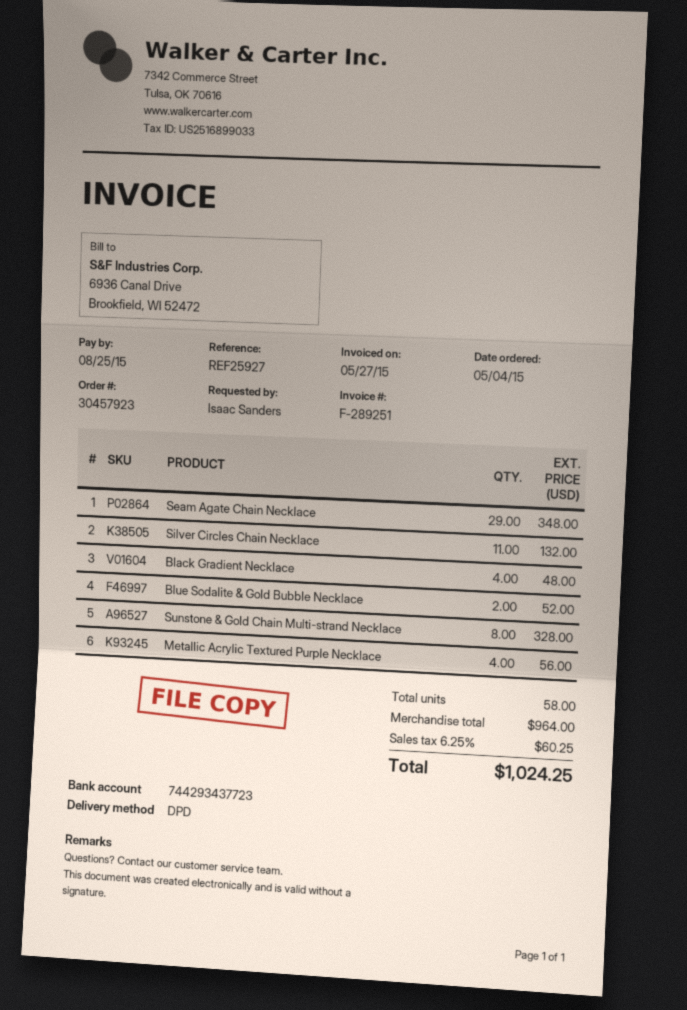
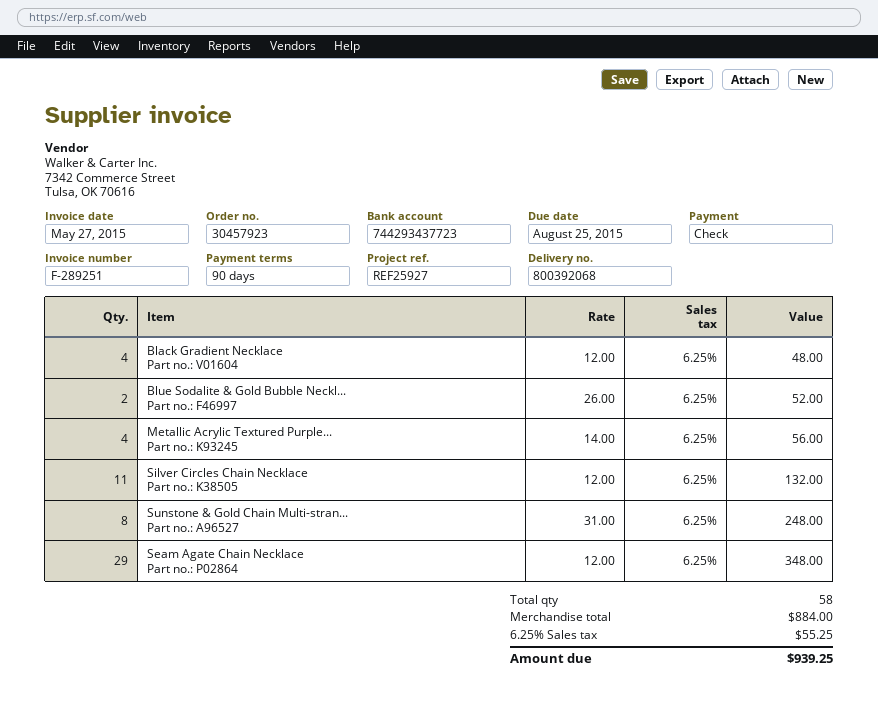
Sunstone & Gold Chain Multi-strand Necklace: 8 for 328.00 -> 8 for 248.00
subtotal: 964.00 -> 884.00
tax: 6.25% = 60.25 -> 6.25% = 55.25
total: 1024.25 -> 939.25

